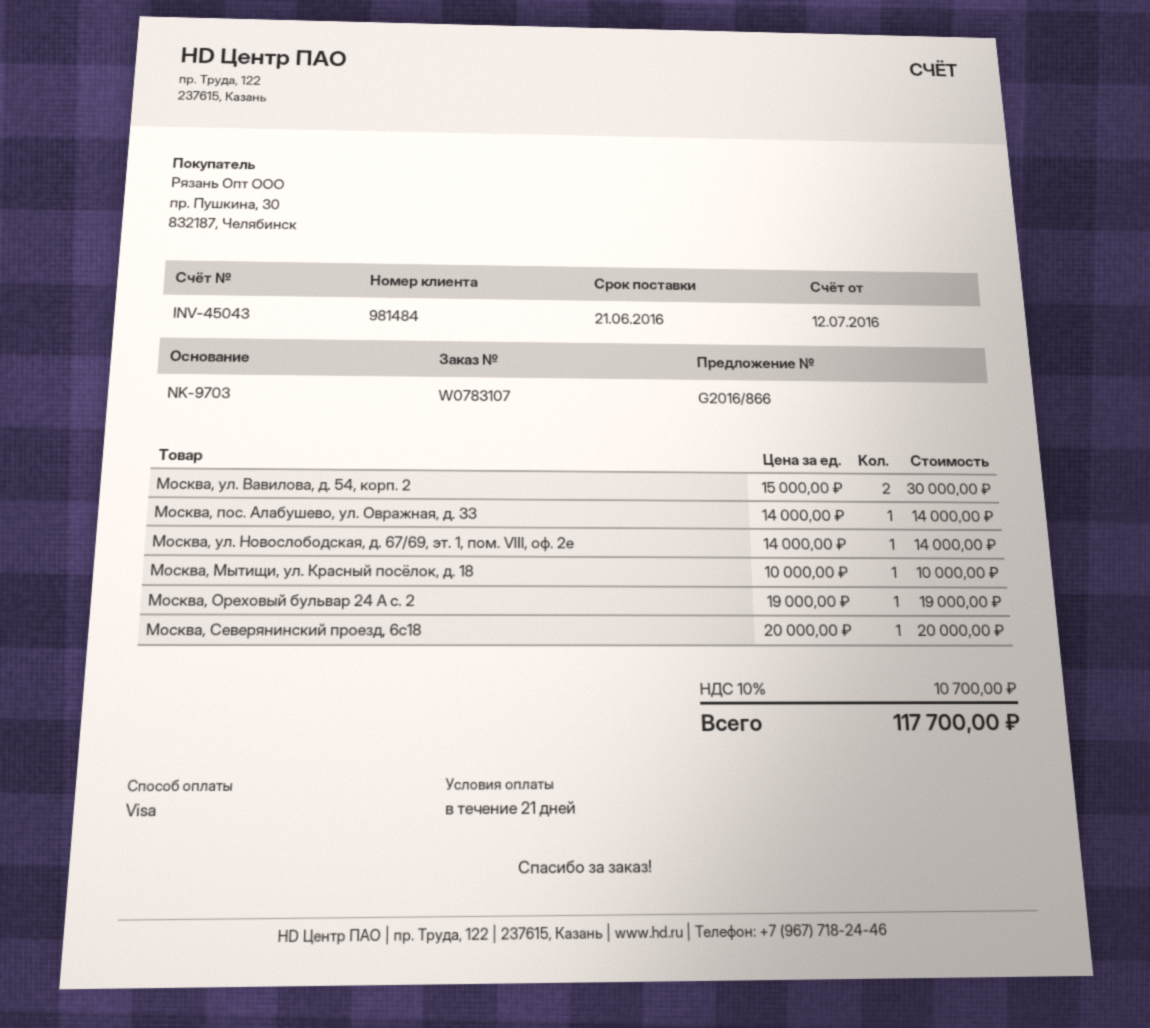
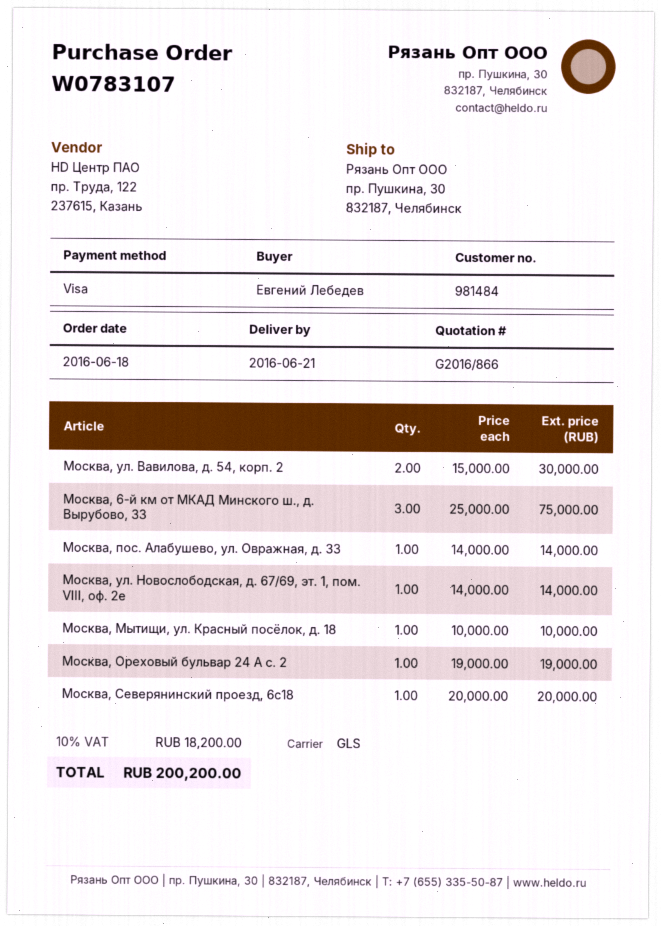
Москва, 6-й км от МКАД Минского ш., д. Вырубово, 33: none -> 3 x 25000.00 = 75000.00
tax: 10% = 10700.00 -> 10% = 18200.00
total: 117700.00 -> 200200.00

